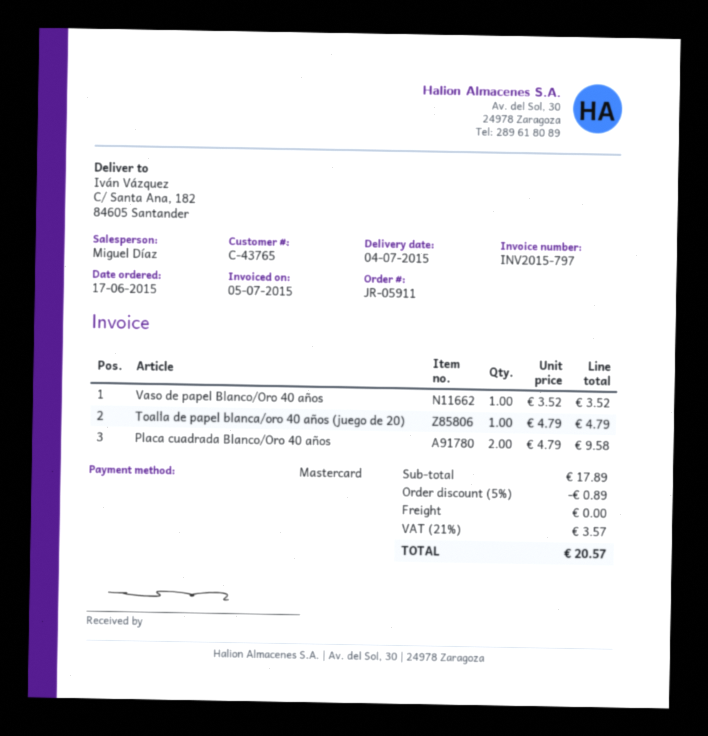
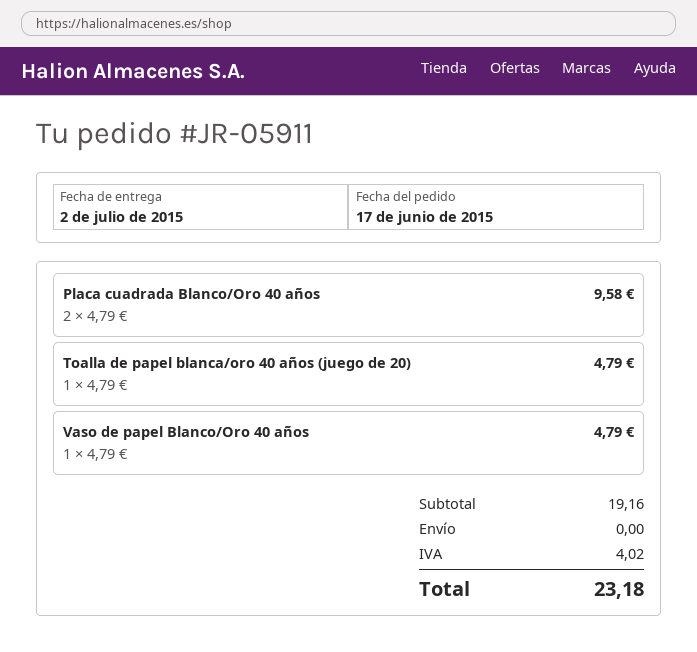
delivery date: 2015-07-04 -> 2015-07-02
Vaso de papel Blanco/Oro 40 años: 1 x 3.52 = 3.52 -> 1 x 4.79 = 4.79
subtotal: 17.89 -> 19.16
discount: 5% = 0.89 -> none
tax: 3.57 -> 4.02
total: 20.57 -> 23.18

